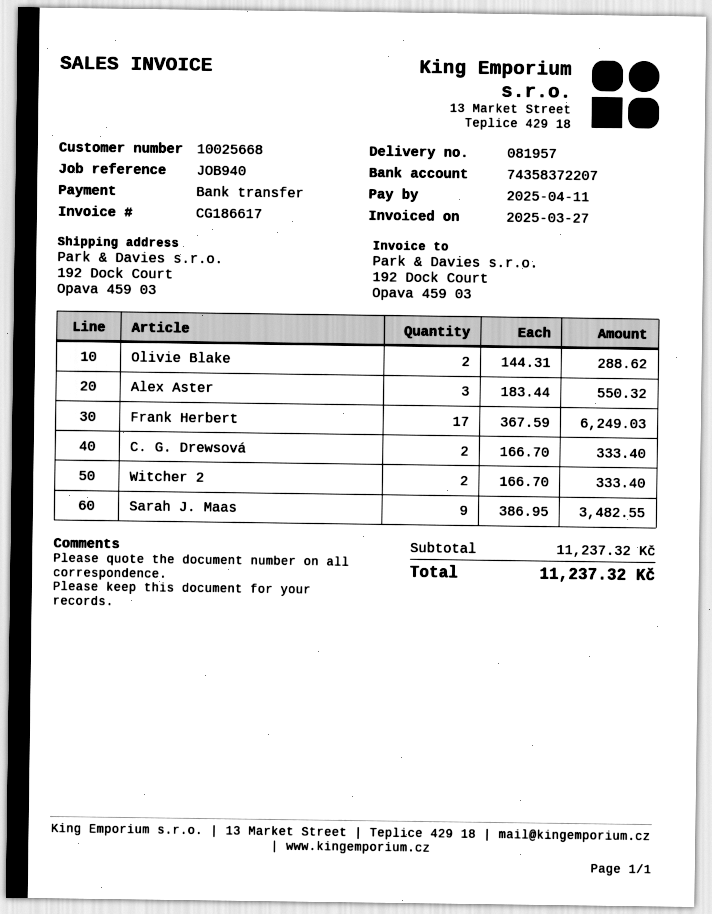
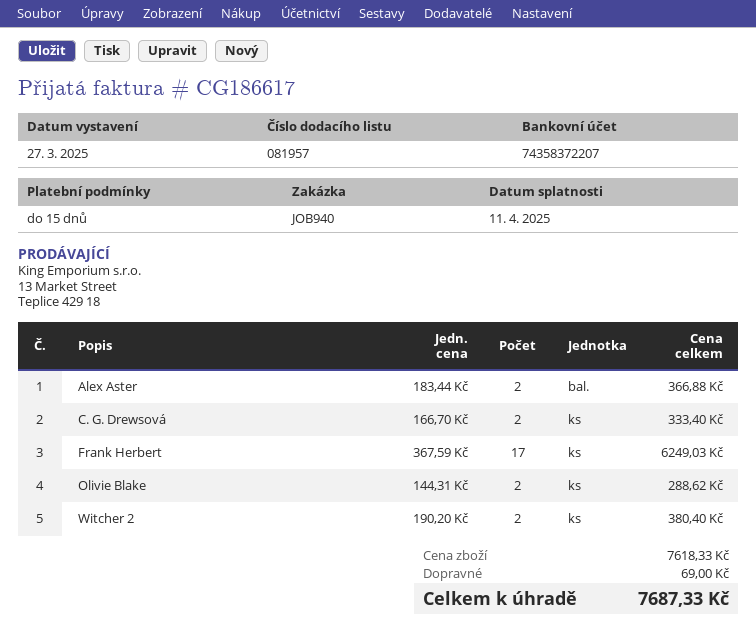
Alex Aster: 3 x 183.44 = 550.32 -> 2 x 183.44 = 366.88
Witcher 2: 2 x 166.70 = 333.40 -> 2 x 190.20 = 380.40
Sarah J. Maas: 9 x 386.95 = 3482.55 -> none
subtotal: 11237.32 -> 7618.33
shipping: none -> 69.00
total: 11237.32 -> 7687.33

